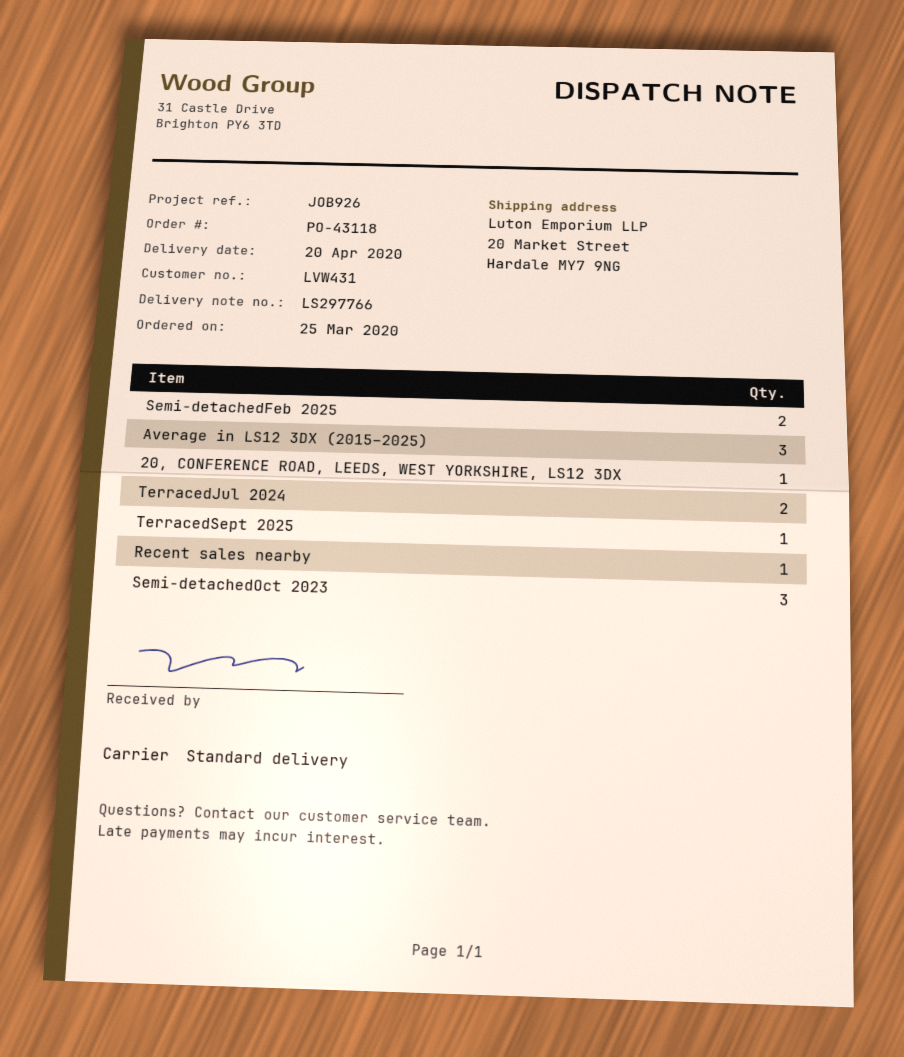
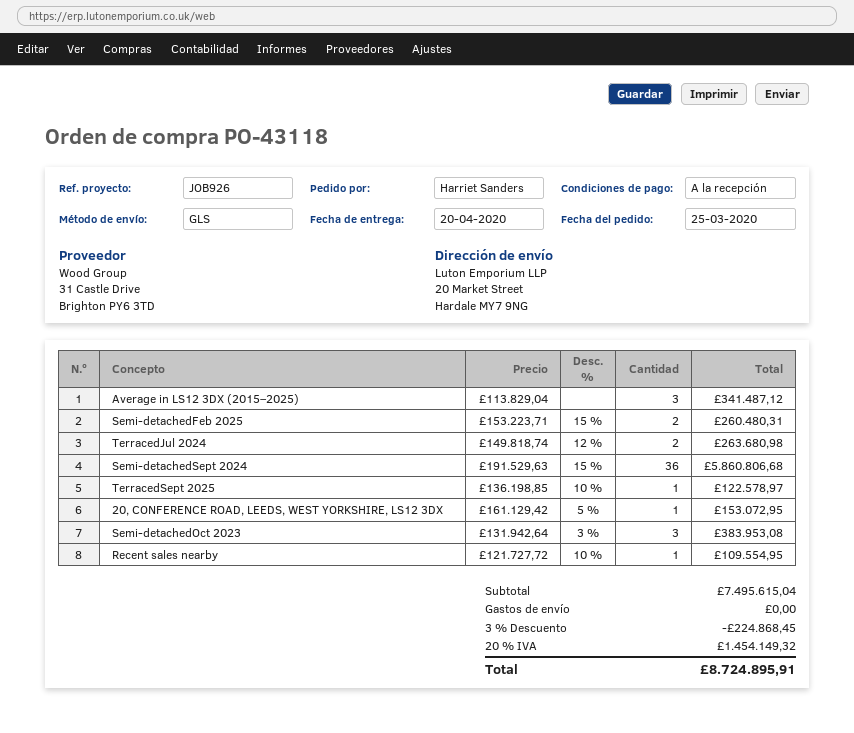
shipping method: standard -> GLS
Semi-detachedSept 2024: none -> 36

